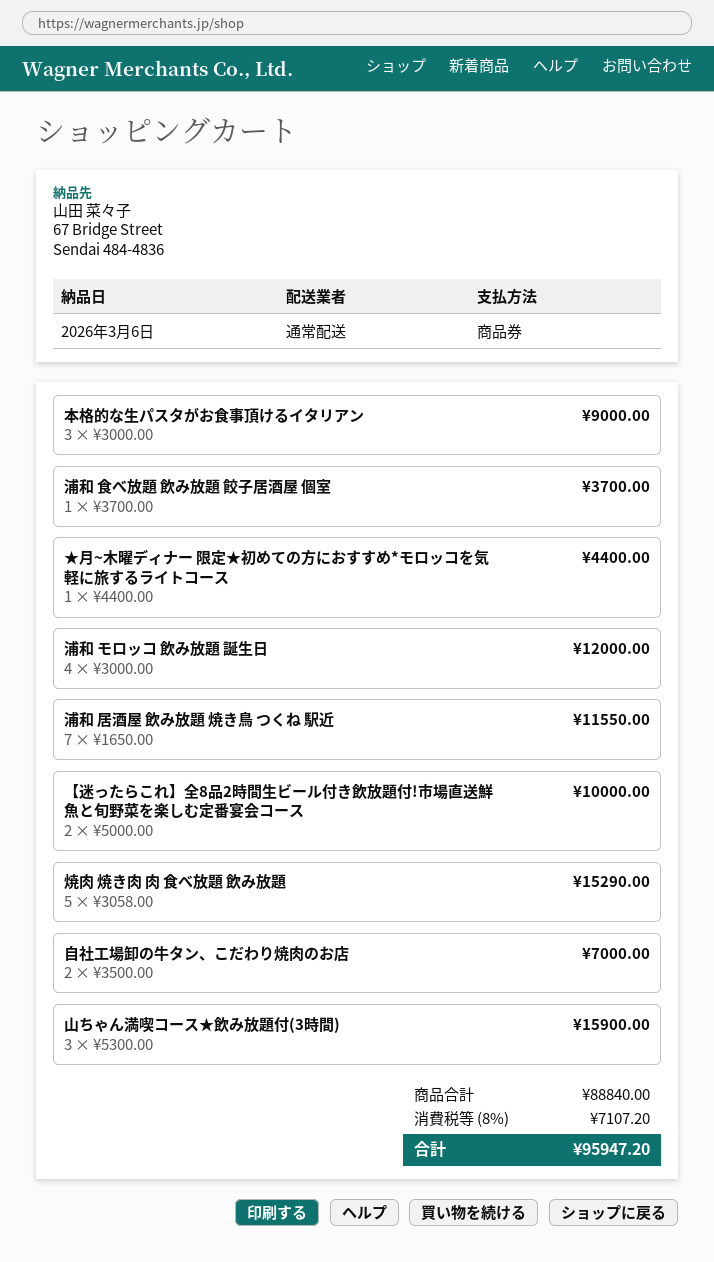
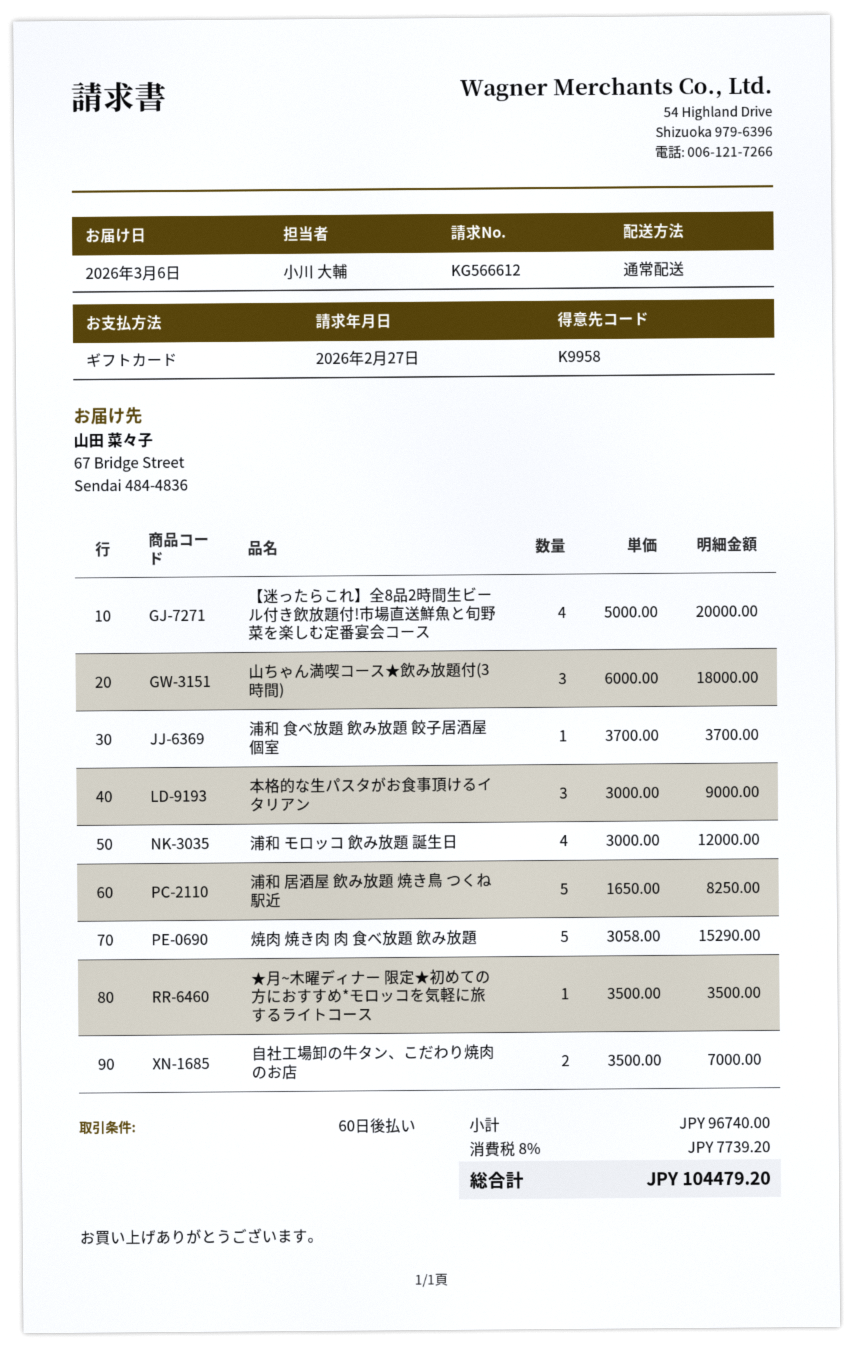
★月~木曜ディナー 限定★初めての方におすすめ*モロッコを気軽に旅するライトコース: 1 x 4400.00 = 4400.00 -> 1 x 3500.00 = 3500.00
浦和 居酒屋 飲み放題 焼き鳥 つくね 駅近: 7 x 1650.00 = 11550.00 -> 5 x 1650.00 = 8250.00
【迷ったらこれ】全8品2時間生ビール付き飲放題付!市場直送鮮魚と旬野菜を楽しむ定番宴会コース: 2 x 5000.00 = 10000.00 -> 4 x 5000.00 = 20000.00
山ちゃん満喫コース★飲み放題付(3時間): 3 x 5300.00 = 15900.00 -> 3 x 6000.00 = 18000.00
subtotal: 88840.00 -> 96740.00
tax: 8% = 7107.20 -> 8% = 7739.20
total: 95947.20 -> 104479.20

